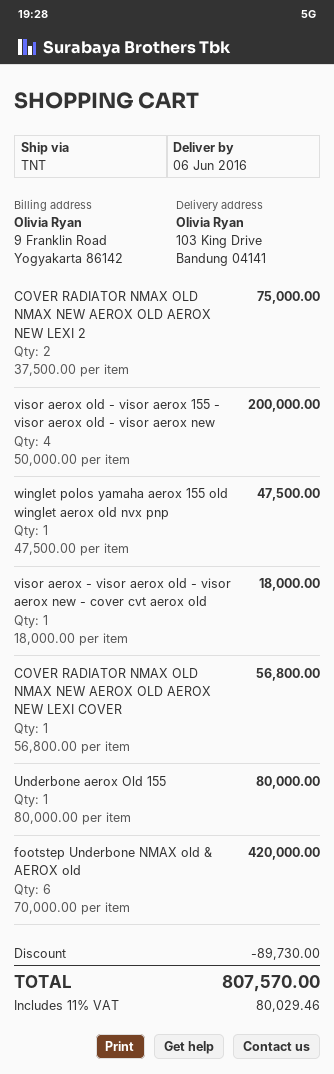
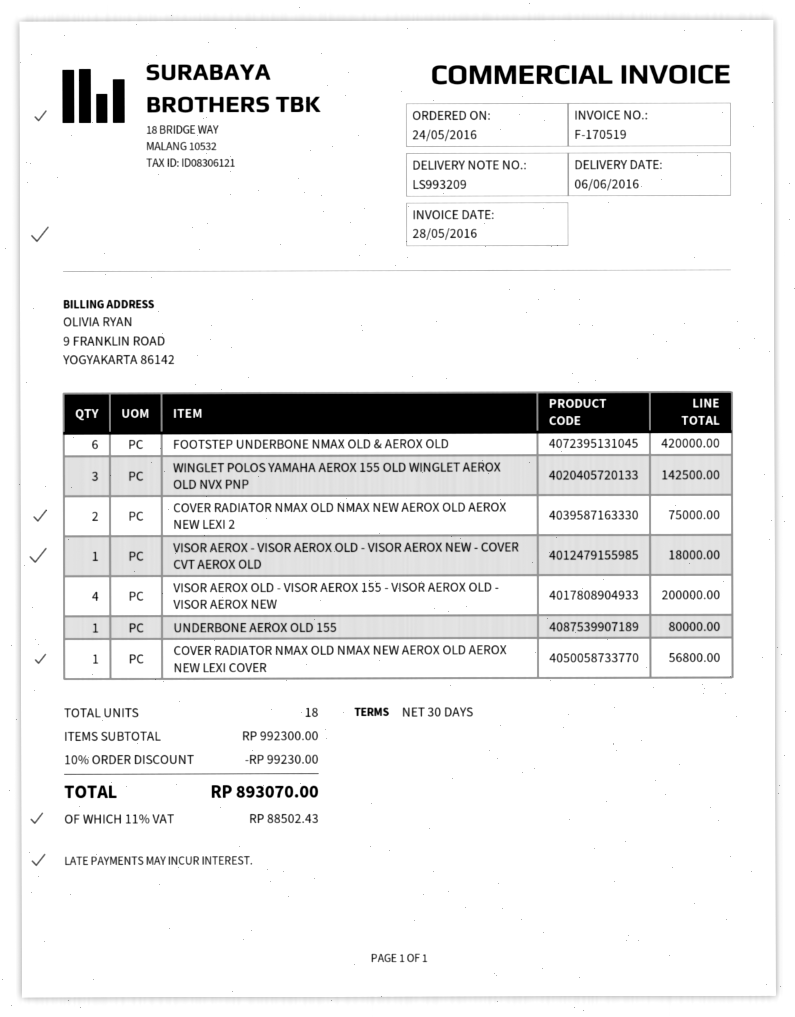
winglet polos yamaha aerox 155 old winglet aerox old nvx pnp: 1 for 47500.00 -> 3 for 142500.00
discount: 89730.00 -> 99230.00
tax: 11% = 80029.46 -> 11% = 88502.43
total: 807570.00 -> 893070.00

